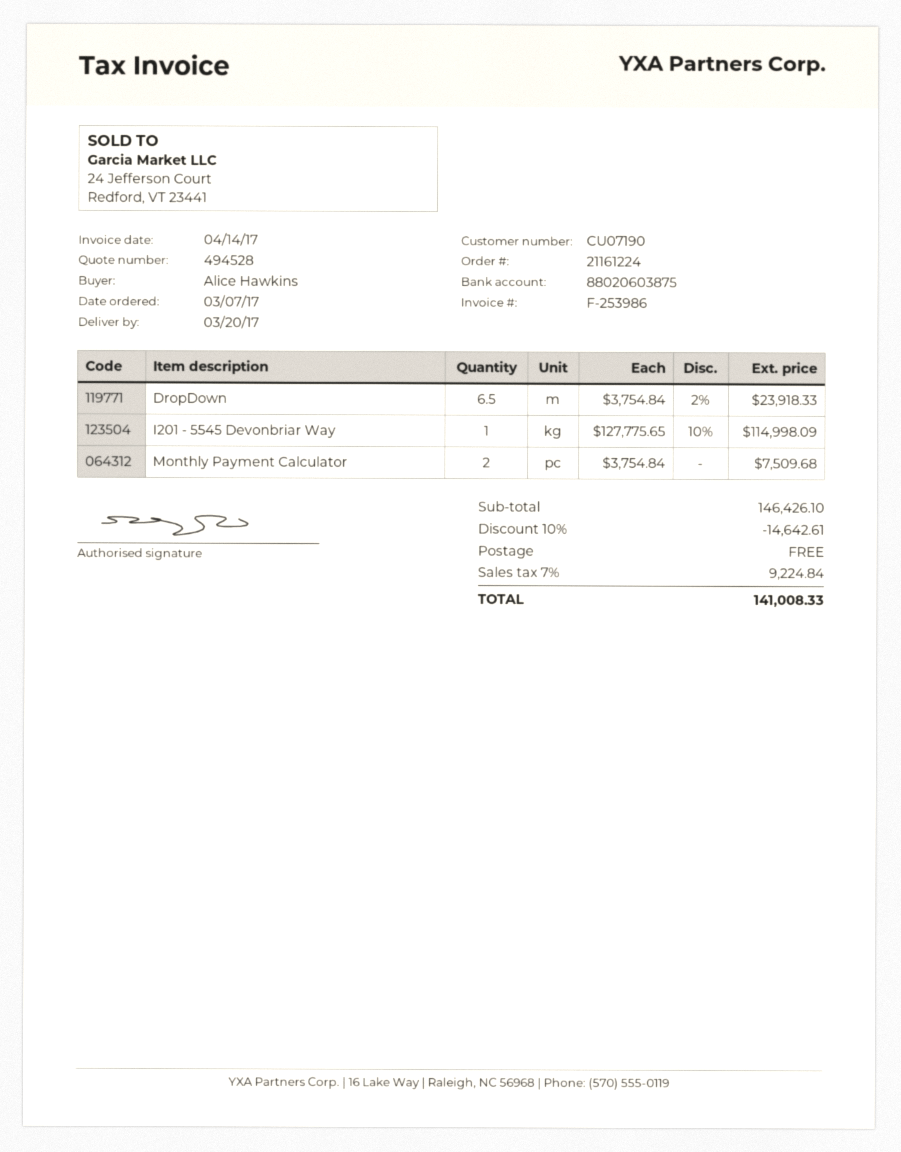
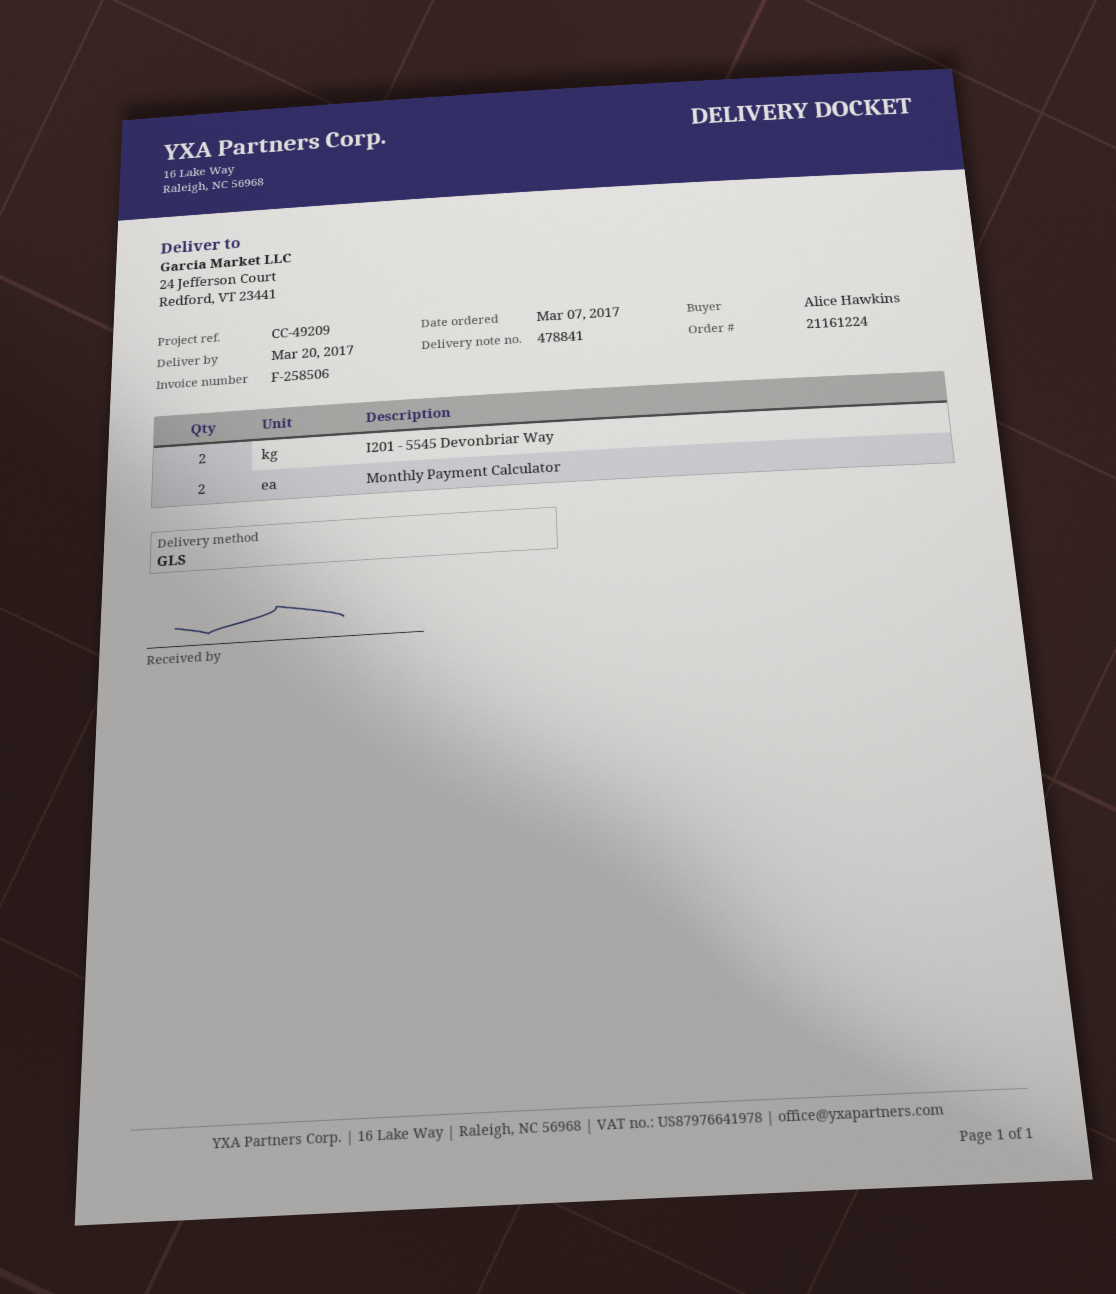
invoice number: F-253986 -> F-258506
DropDown: 6.5 -> none
I201 - 5545 Devonbriar Way: 1 -> 2

